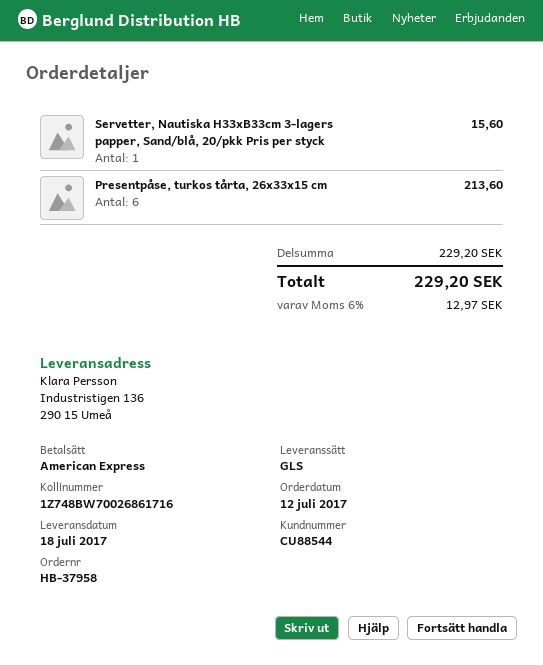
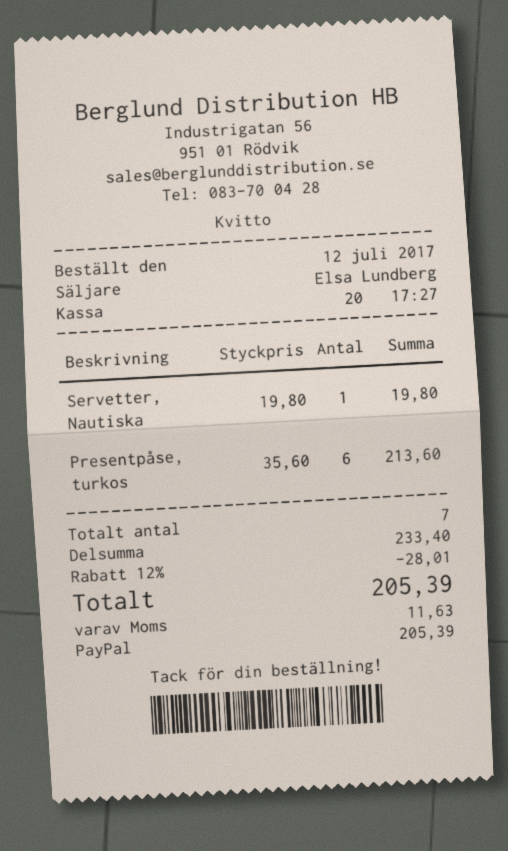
payment method: American Express -> PayPal
Servetter, Nautiska H33xB33cm 3-lagers papper, Sand/blå, 20/pkk Pris per styck: 1 for 15.60 -> 1 for 19.80
subtotal: 229.20 -> 233.40
discount: none -> 12% = 28.01
tax: 12.97 -> 11.63
total: 229.20 -> 205.39

